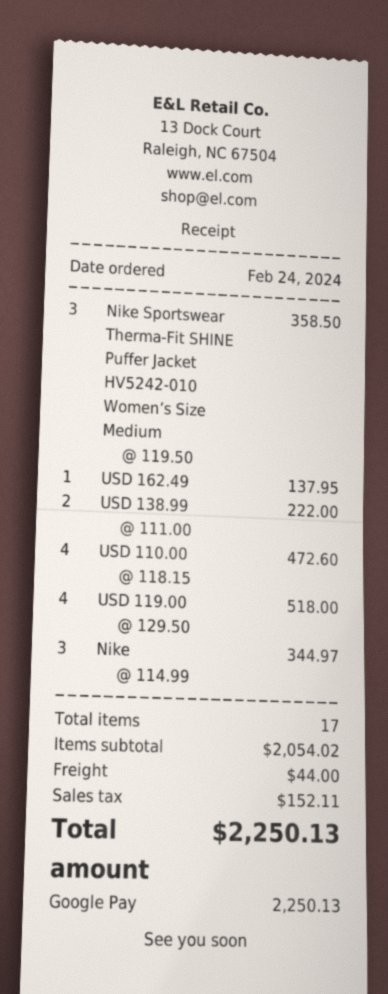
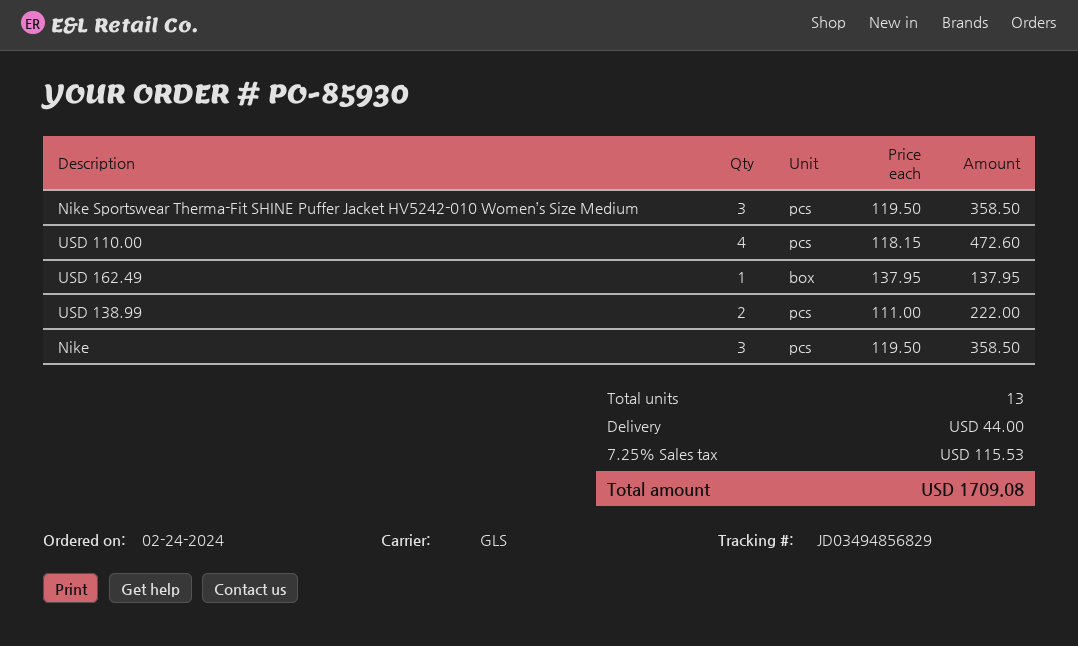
USD 119.00: 4 x 129.50 = 518.00 -> none
Nike: 3 x 114.99 = 344.97 -> 3 x 119.50 = 358.50
total quantity: 17 -> 13
tax: 152.11 -> 115.53
total: 2250.13 -> 1709.08

